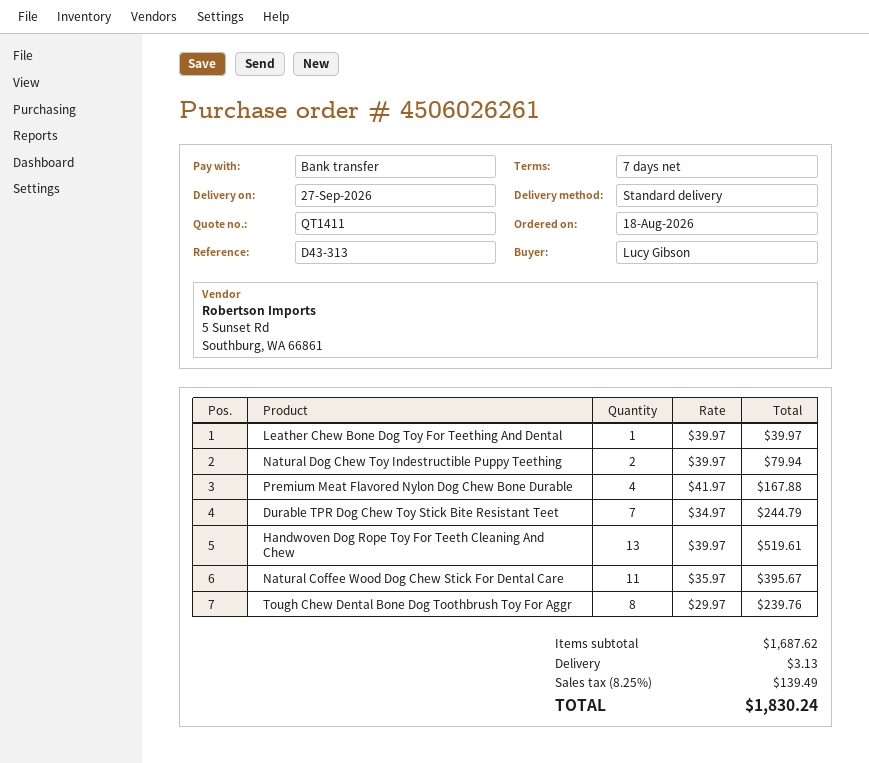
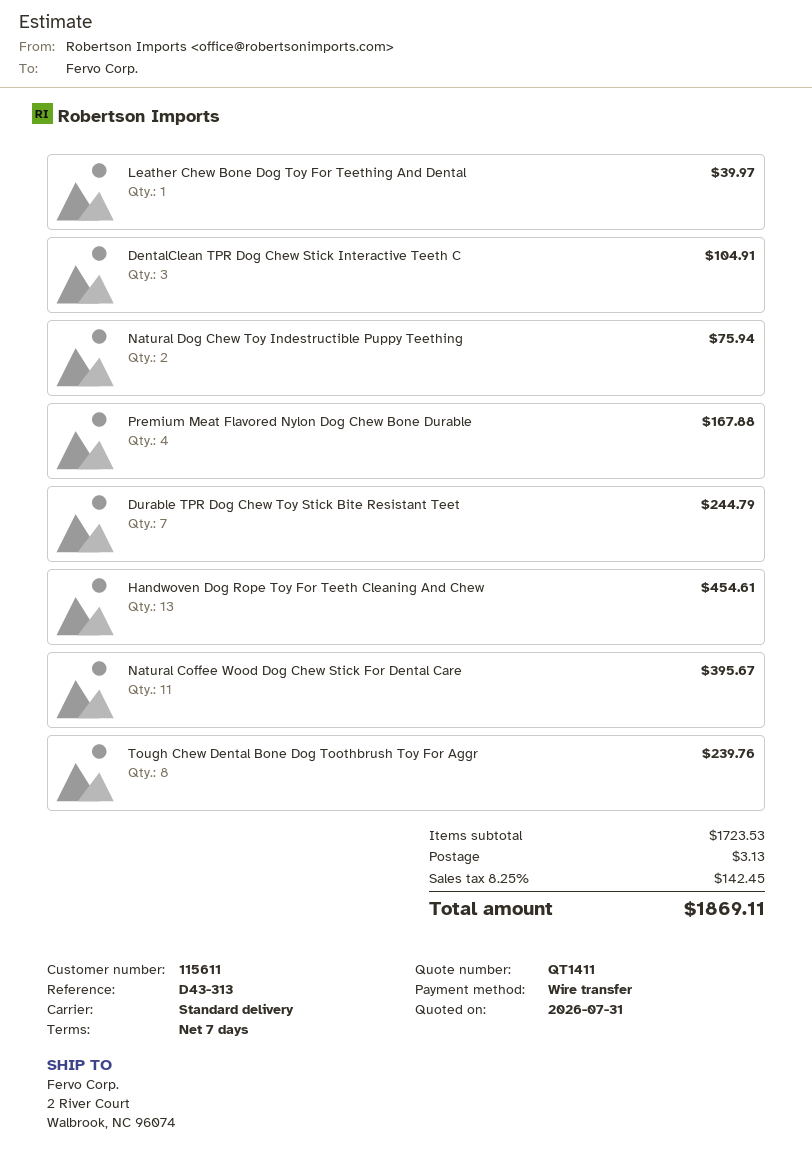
Natural Dog Chew Toy Indestructible Puppy Teething: 2 for 79.94 -> 2 for 75.94
Handwoven Dog Rope Toy For Teeth Cleaning And Chew: 13 for 519.61 -> 13 for 454.61
DentalClean TPR Dog Chew Stick Interactive Teeth C: none -> 3 for 104.91
subtotal: 1687.62 -> 1723.53
tax: 8.25% = 139.49 -> 8.25% = 142.45
total: 1830.24 -> 1869.11

